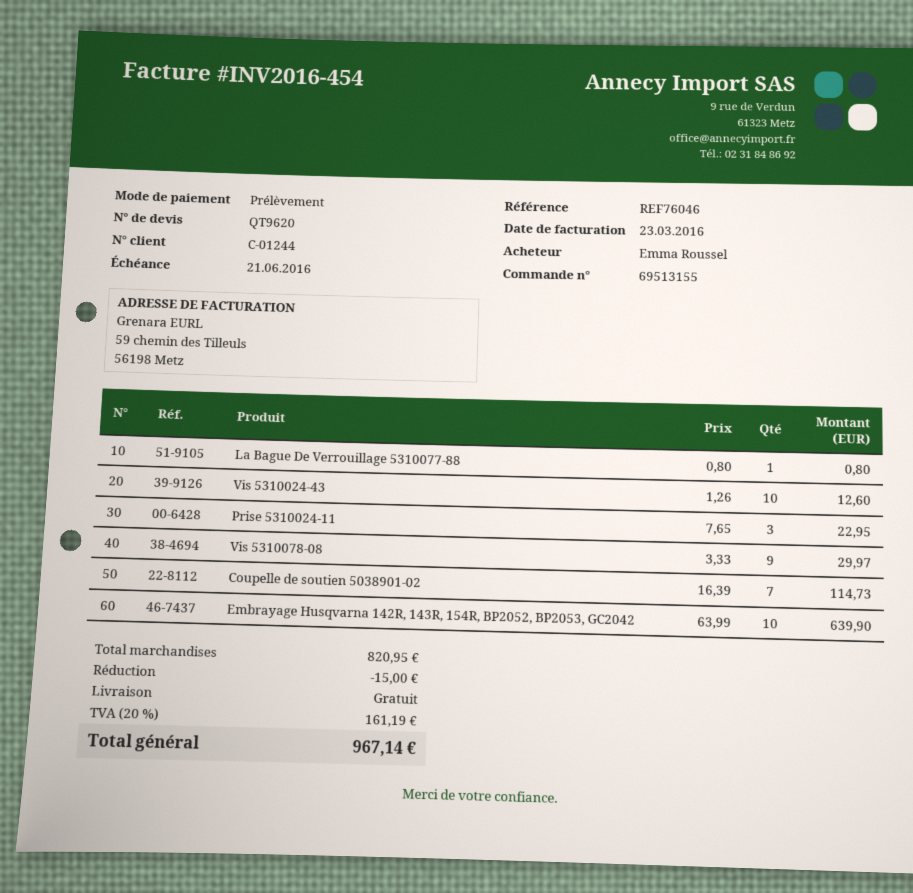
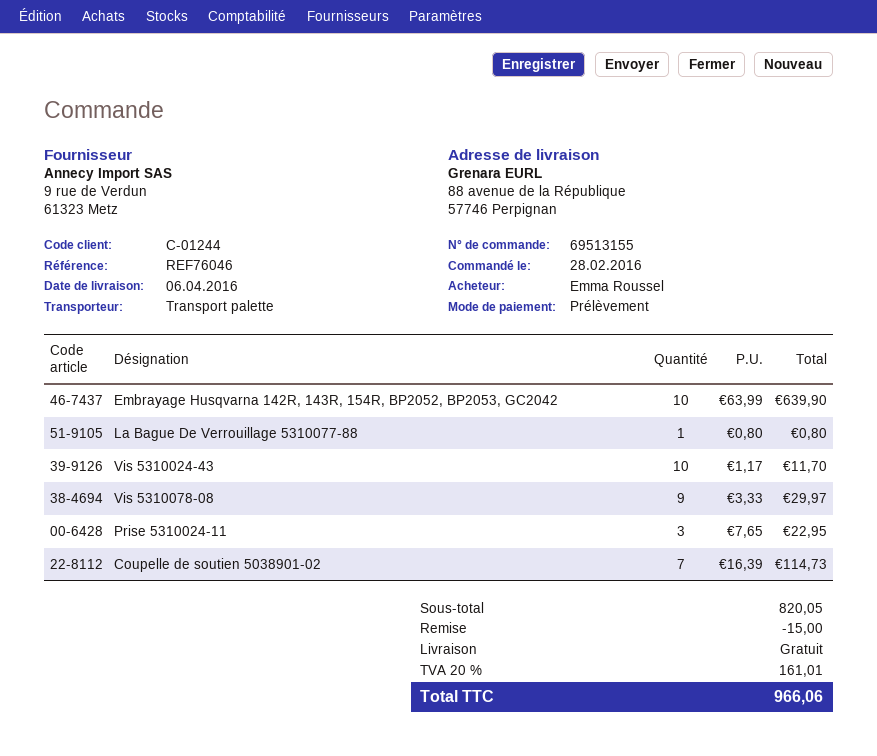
Vis 5310024-43: 10 x 1.26 = 12.60 -> 10 x 1.17 = 11.70
subtotal: 820.95 -> 820.05
tax: 20% = 161.19 -> 20% = 161.01
total: 967.14 -> 966.06

